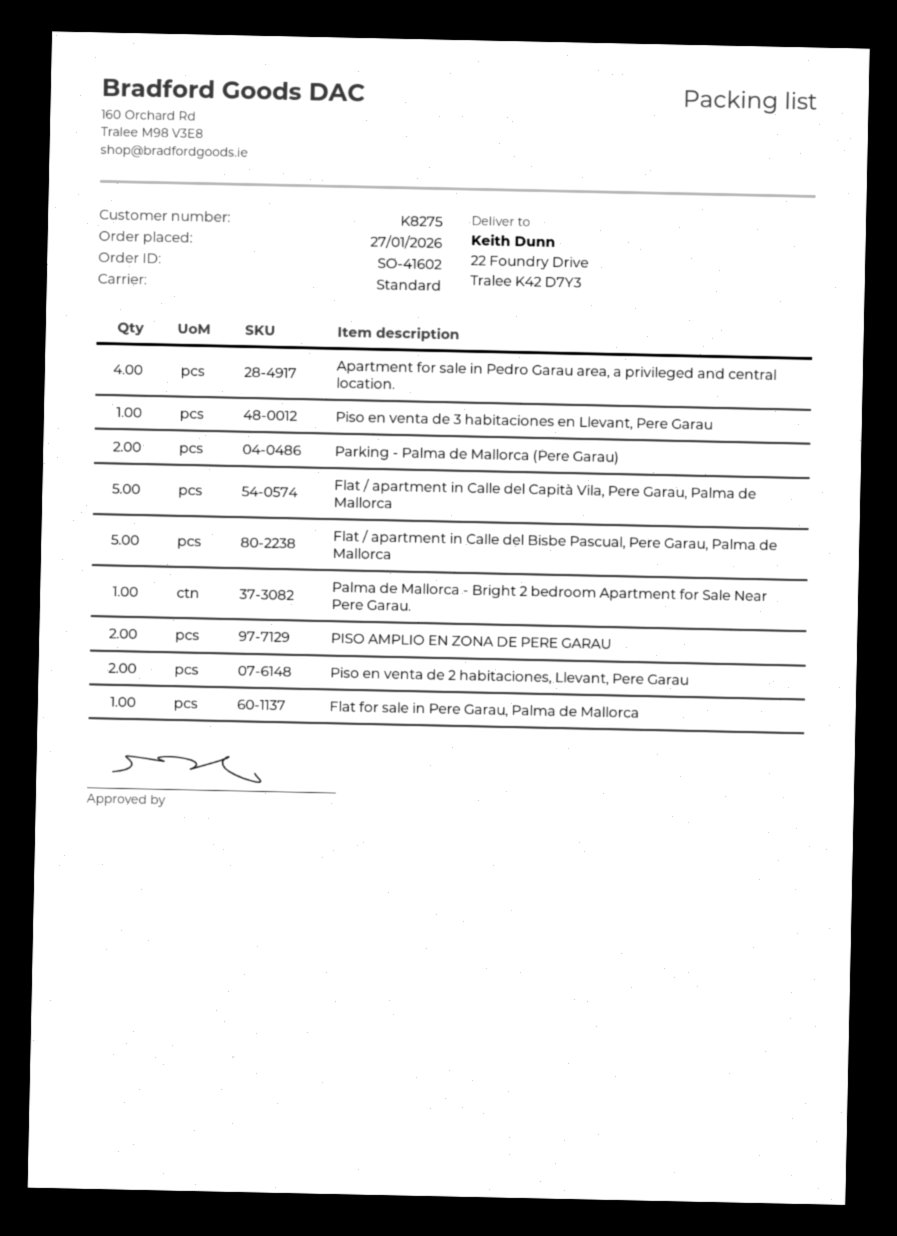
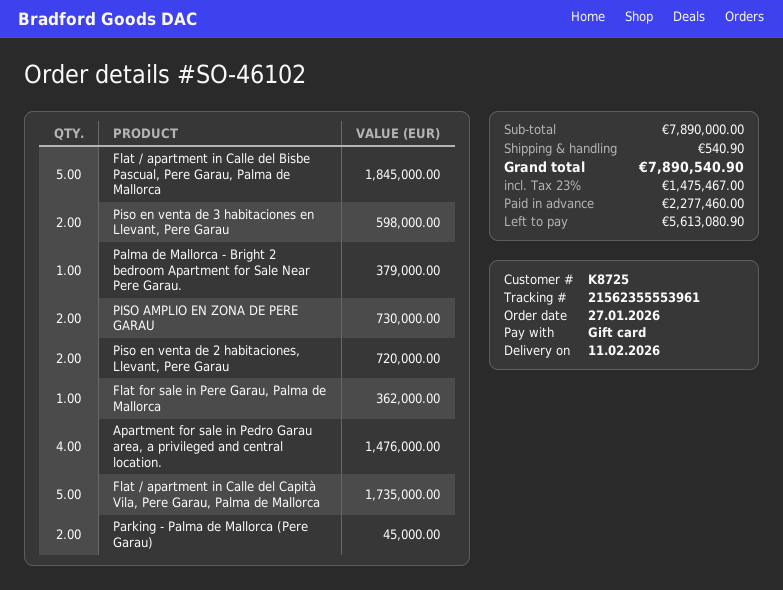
order number: SO-41602 -> SO-46102
customer number: K8275 -> K8725
Piso en venta de 3 habitaciones en Llevant, Pere Garau: 1 -> 2

